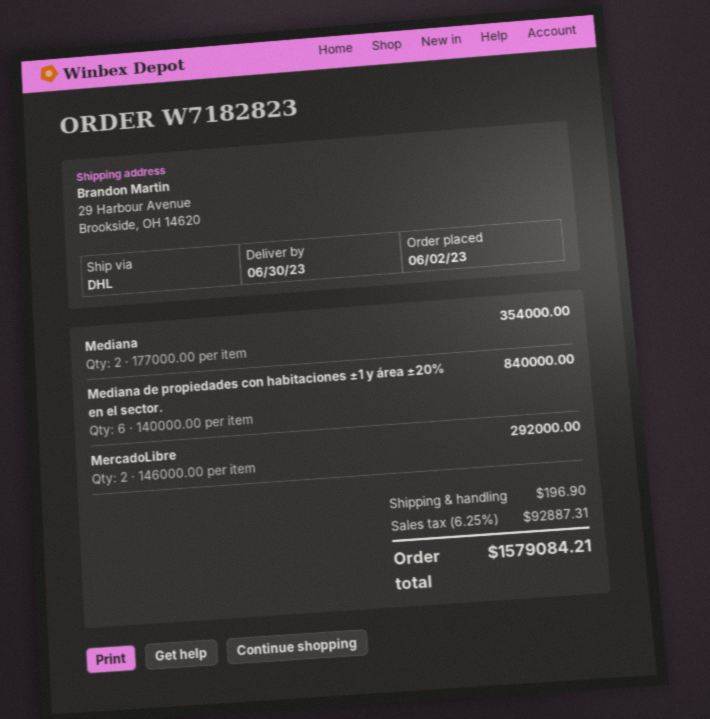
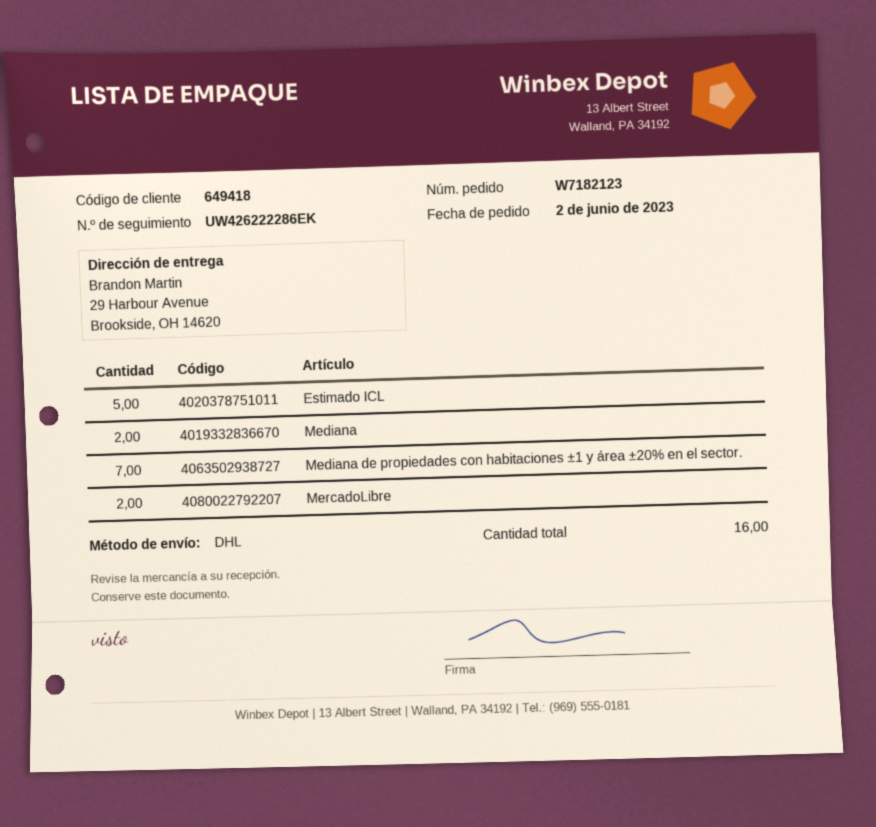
order number: W7182823 -> W7182123
Mediana de propiedades con habitaciones ±1 y área ±20% en el sector.: 6 -> 7
Estimado ICL: none -> 5

